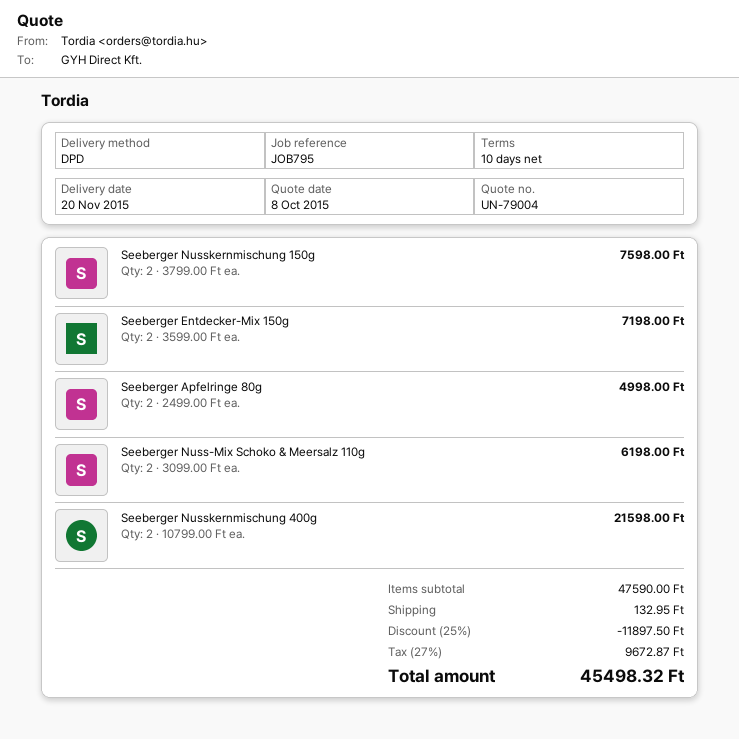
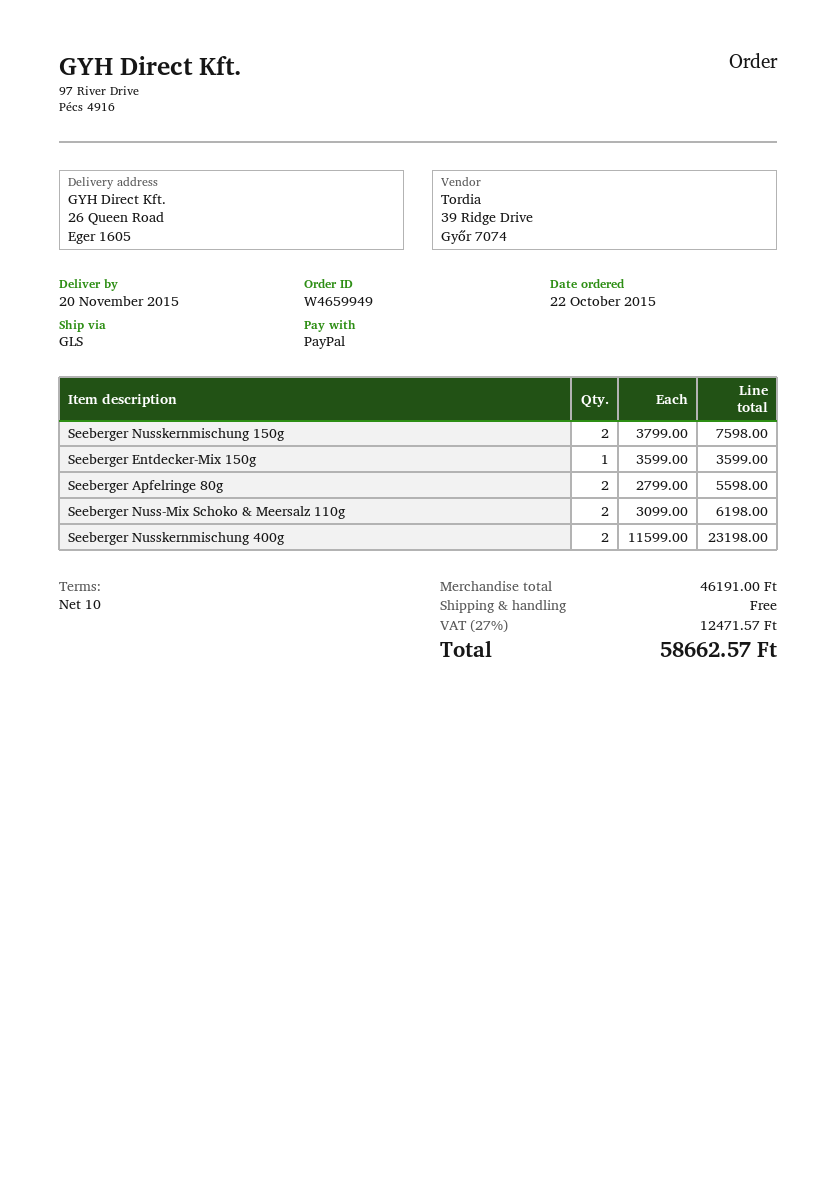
shipping method: DPD -> GLS
Seeberger Entdecker-Mix 150g: 2 x 3599.00 = 7198.00 -> 1 x 3599.00 = 3599.00
Seeberger Apfelringe 80g: 2 x 2499.00 = 4998.00 -> 2 x 2799.00 = 5598.00
Seeberger Nusskernmischung 400g: 2 x 10799.00 = 21598.00 -> 2 x 11599.00 = 23198.00
subtotal: 47590.00 -> 46191.00
discount: 25% = 11897.50 -> none
shipping: 132.95 -> 0.00
tax: 27% = 9672.87 -> 27% = 12471.57
total: 45498.32 -> 58662.57

